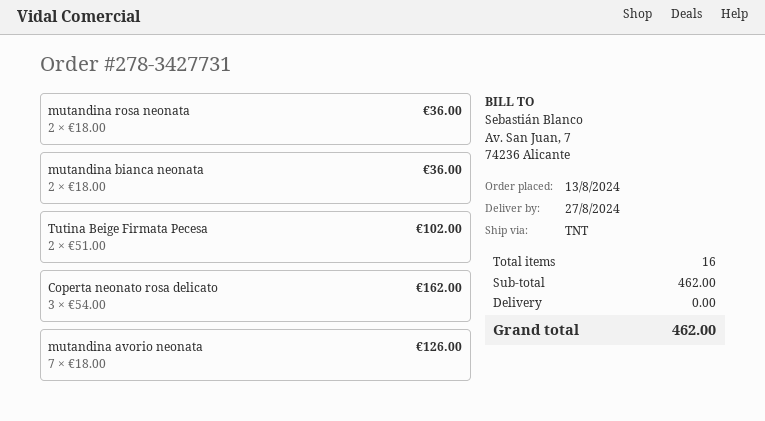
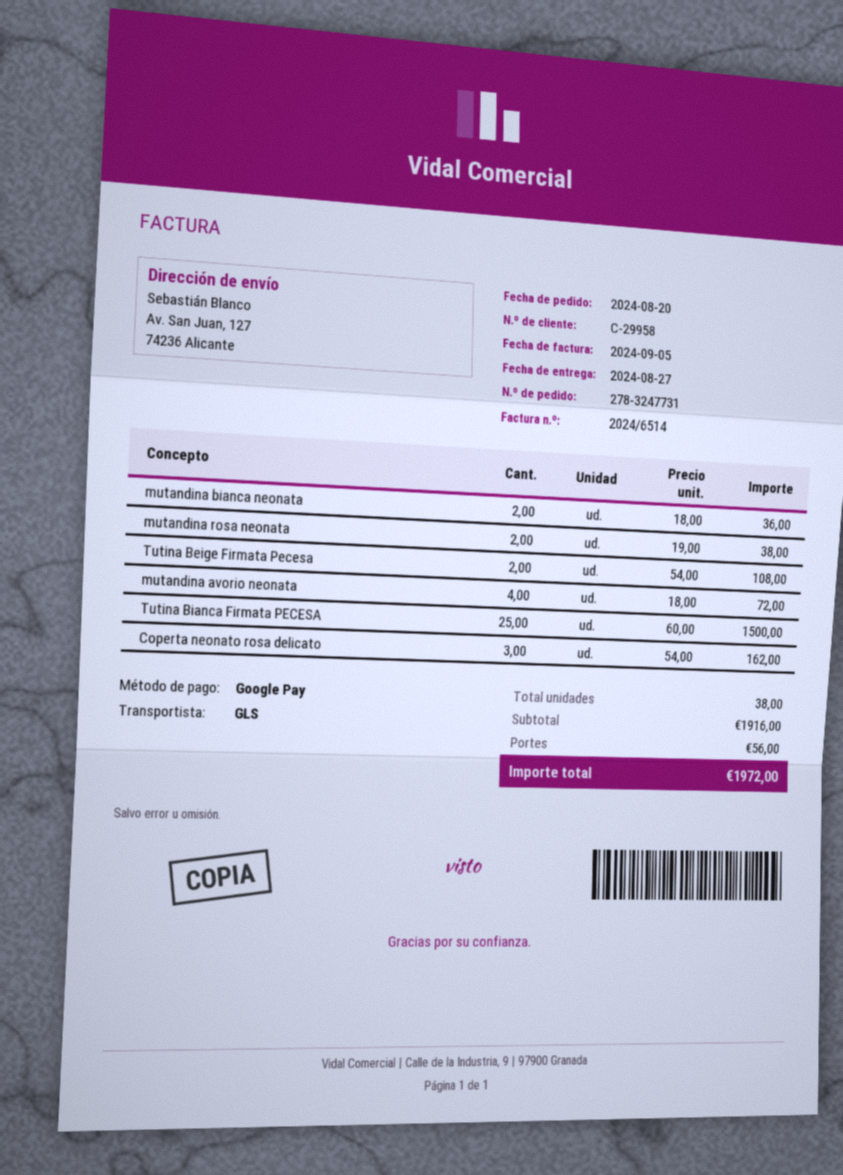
order number: 278-3427731 -> 278-3247731
order date: 2024-08-13 -> 2024-08-20
shipping method: TNT -> GLS
mutandina rosa neonata: 2 x 18.00 = 36.00 -> 2 x 19.00 = 38.00
Tutina Beige Firmata Pecesa: 2 x 51.00 = 102.00 -> 2 x 54.00 = 108.00
mutandina avorio neonata: 7 x 18.00 = 126.00 -> 4 x 18.00 = 72.00
Tutina Bianca Firmata PECESA: none -> 25 x 60.00 = 1500.00
total quantity: 16 -> 38
subtotal: 462.00 -> 1916.00
shipping: 0.00 -> 56.00
total: 462.00 -> 1972.00

